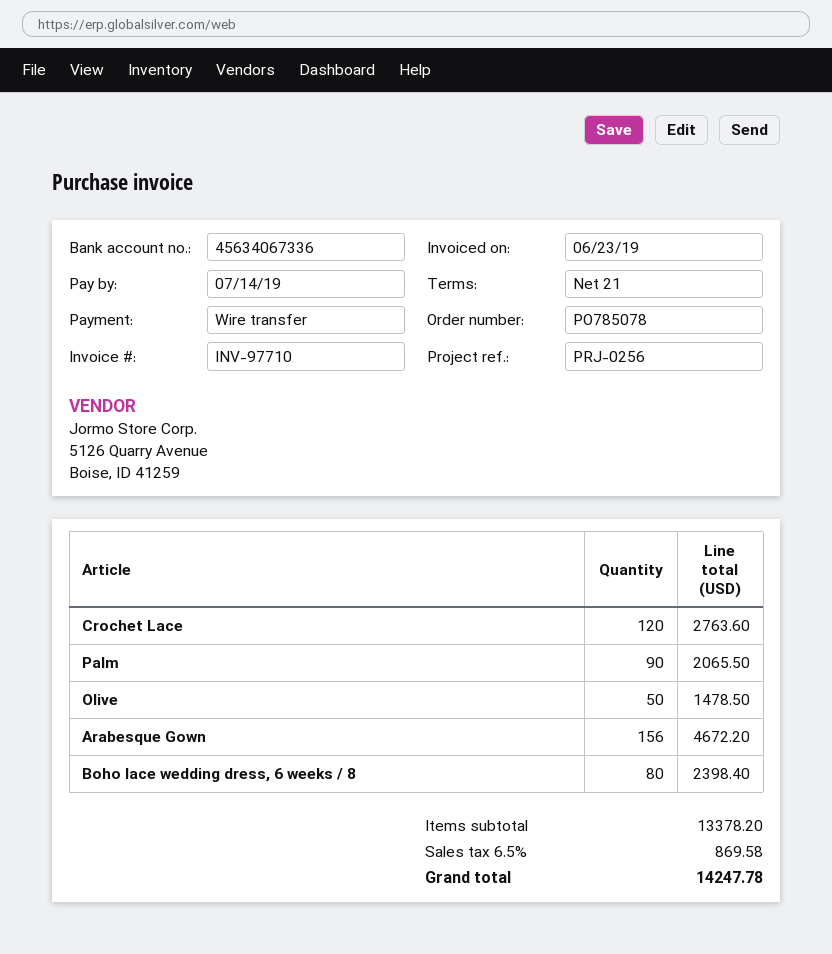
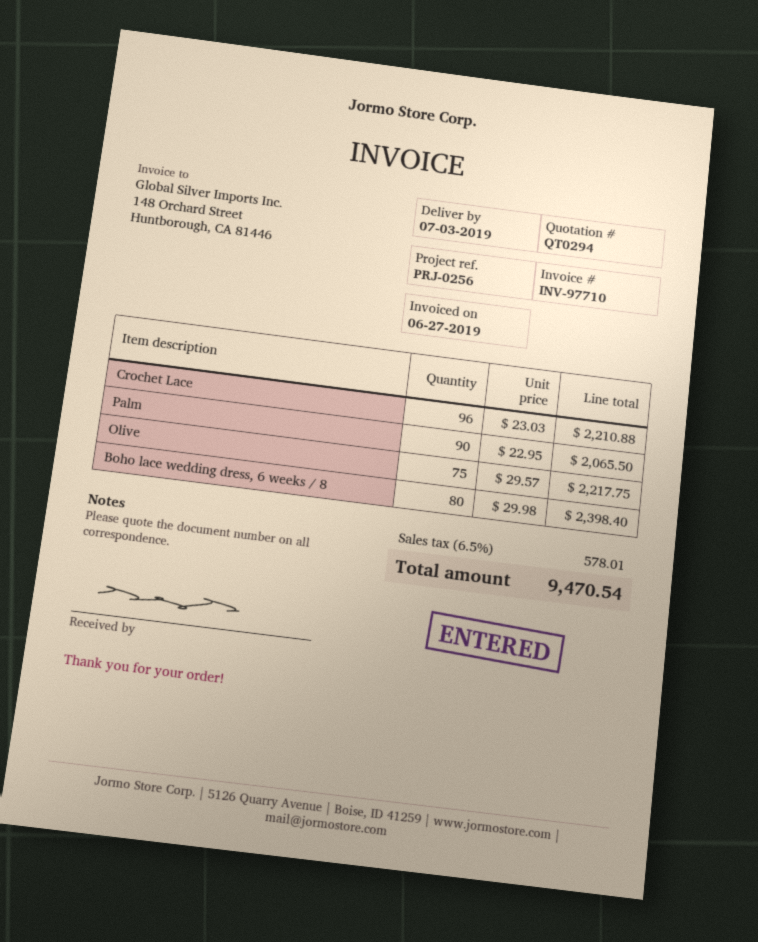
invoice date: 2019-06-23 -> 2019-06-27
Crochet Lace: 120 for 2763.60 -> 96 for 2210.88
Olive: 50 for 1478.50 -> 75 for 2217.75
Arabesque Gown: 156 for 4672.20 -> none
tax: 6.5% = 869.58 -> 6.5% = 578.01
total: 14247.78 -> 9470.54

